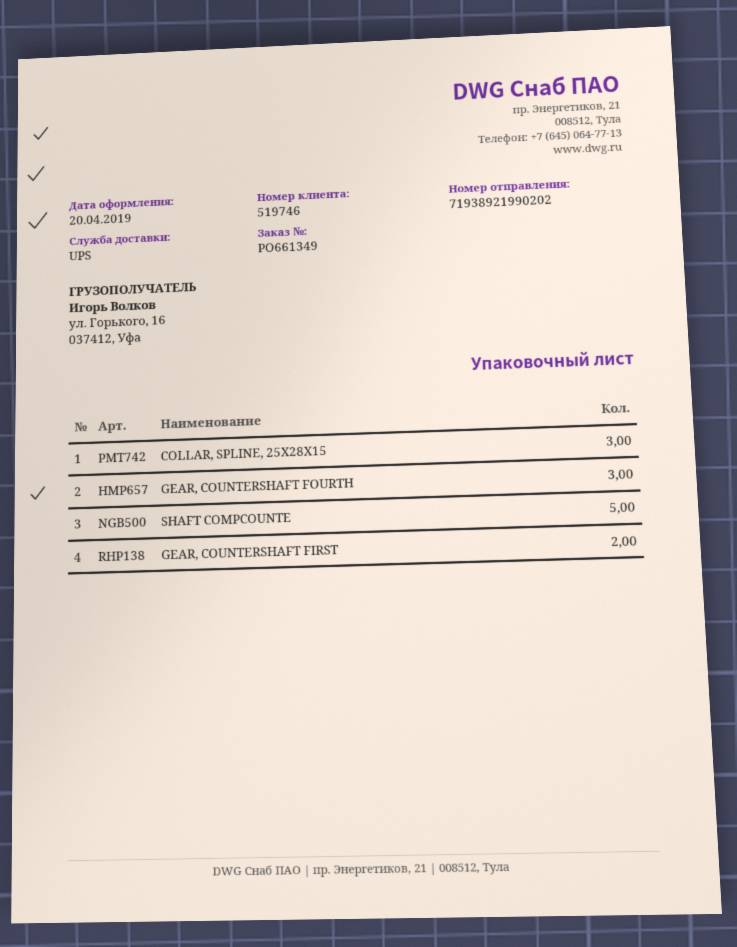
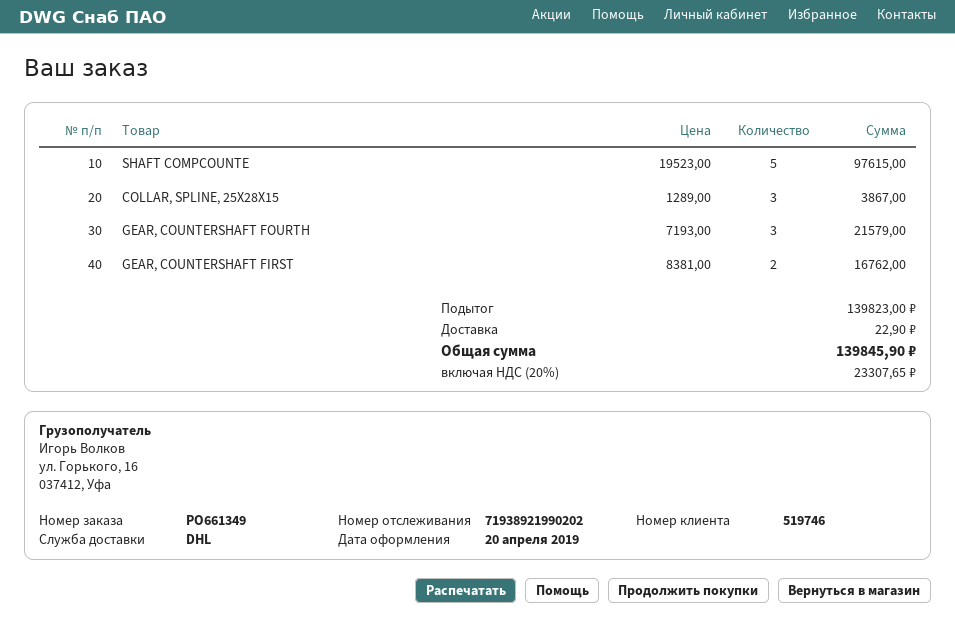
shipping method: UPS -> DHL

